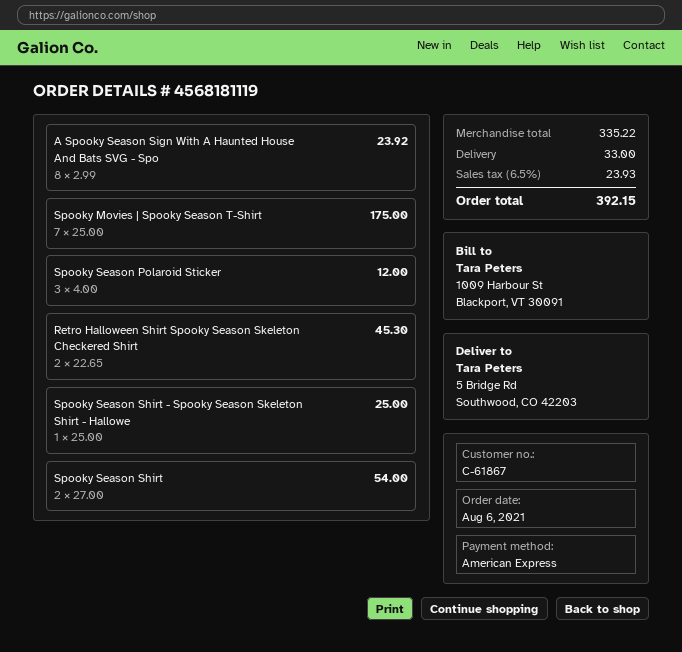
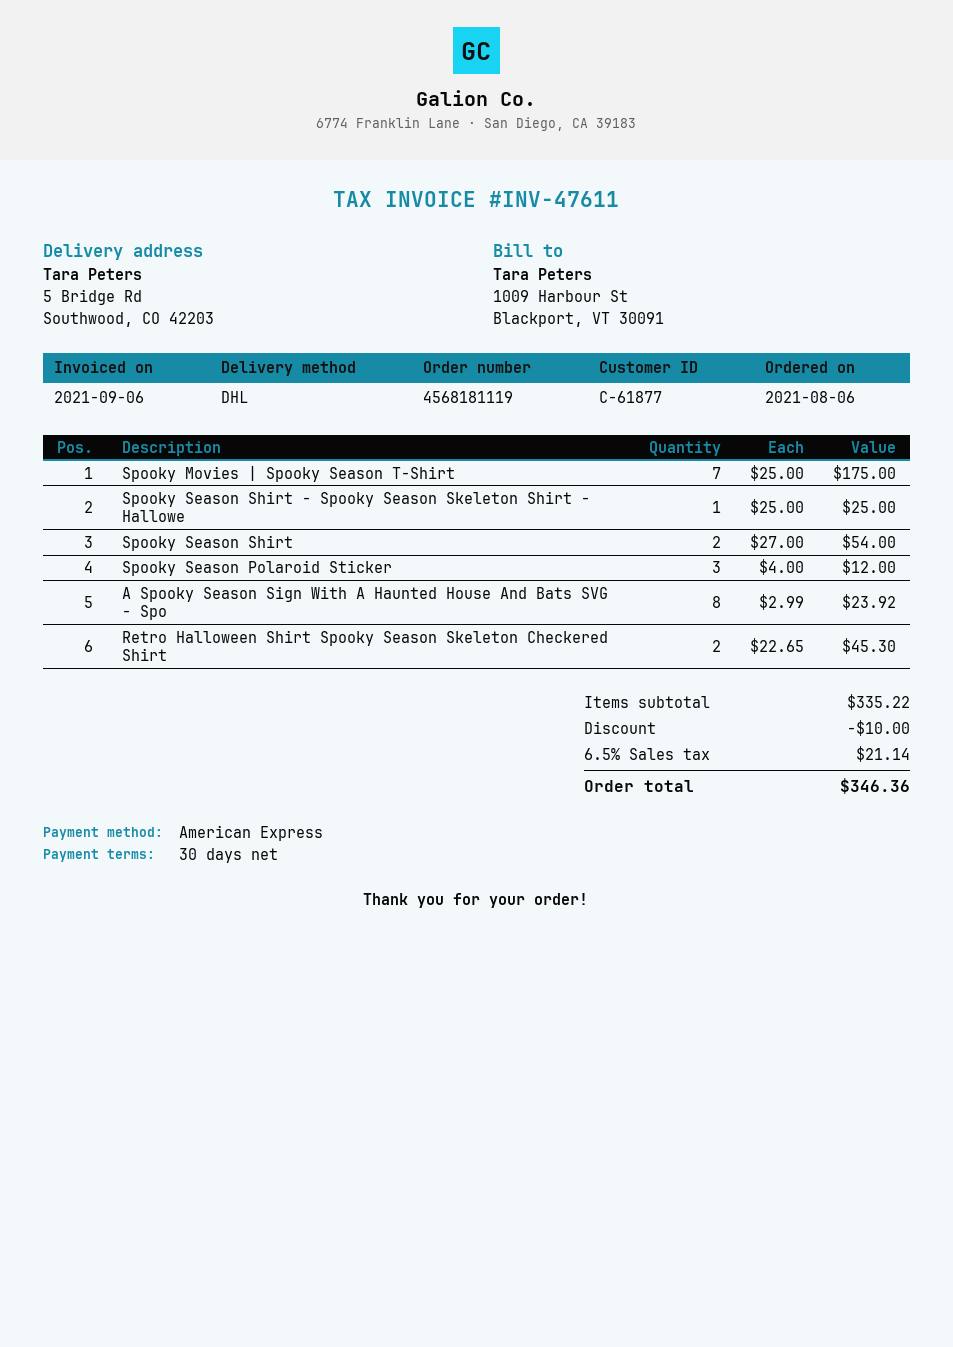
customer number: C-61867 -> C-61877
discount: none -> 10.00
shipping: 33.00 -> none
tax: 6.5% = 23.93 -> 6.5% = 21.14
total: 392.15 -> 346.36

